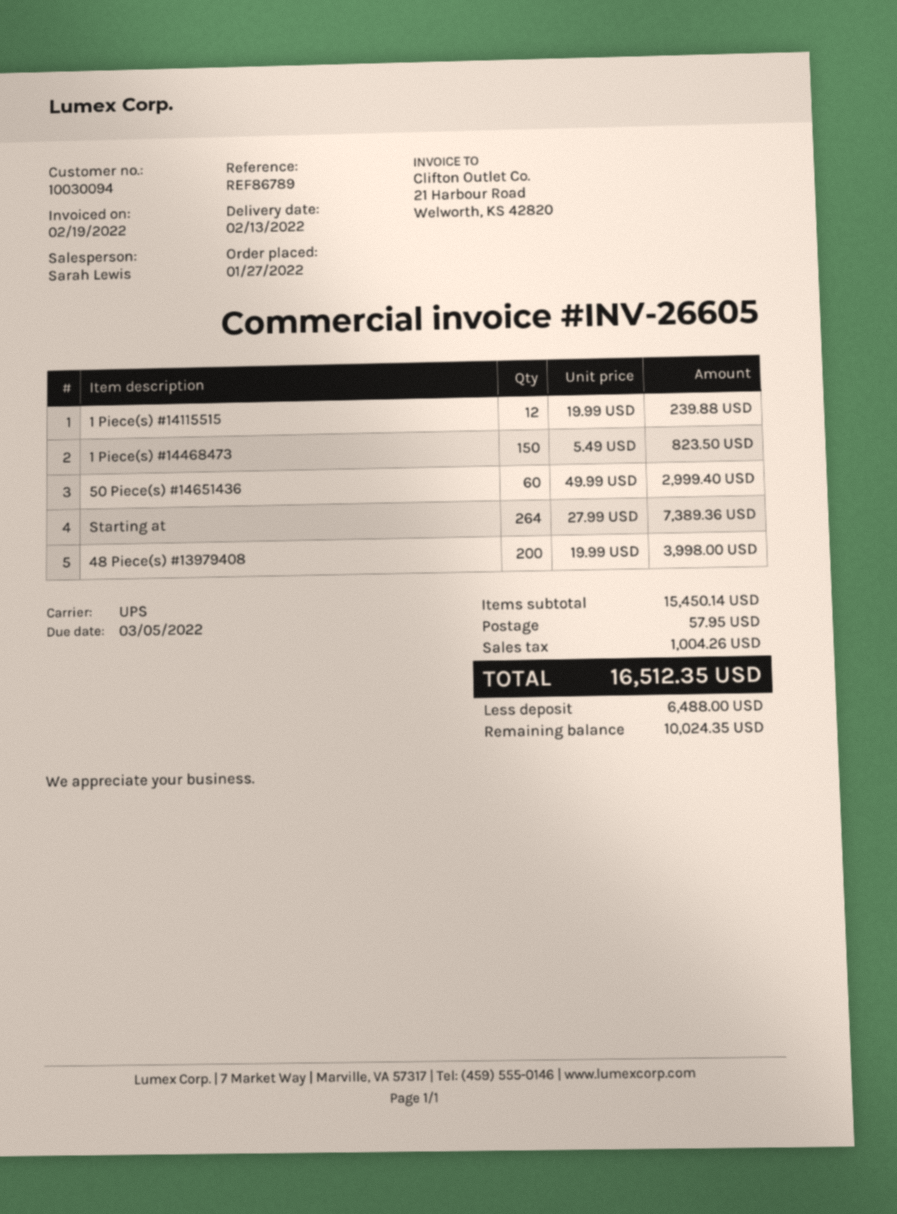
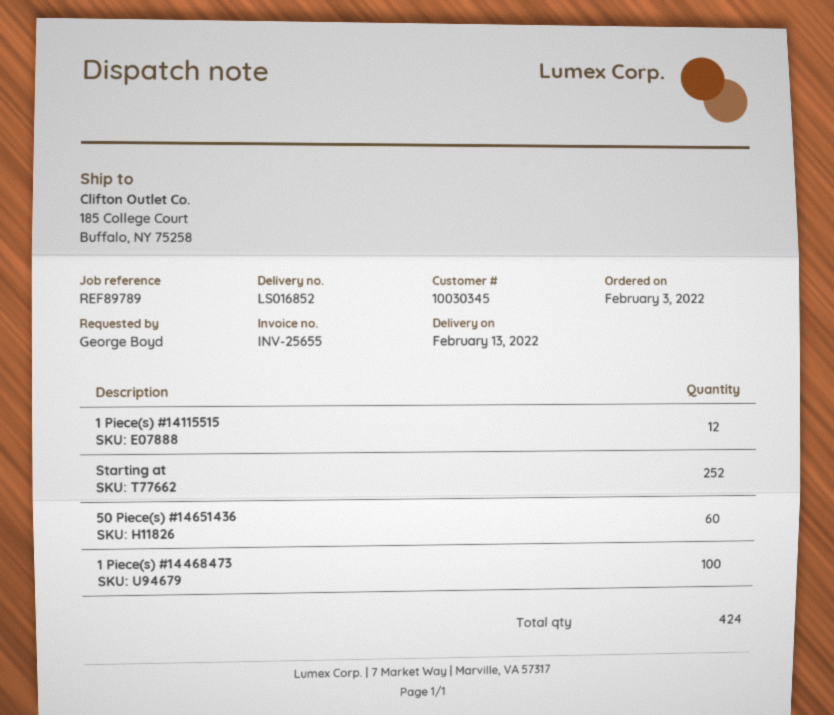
order date: 2022-01-27 -> 2022-02-03
invoice number: INV-26605 -> INV-25655
customer number: 10030094 -> 10030345
reference: REF86789 -> REF89789
1 Piece(s) #14468473: 150 -> 100
Starting at: 264 -> 252
48 Piece(s) #13979408: 200 -> none

